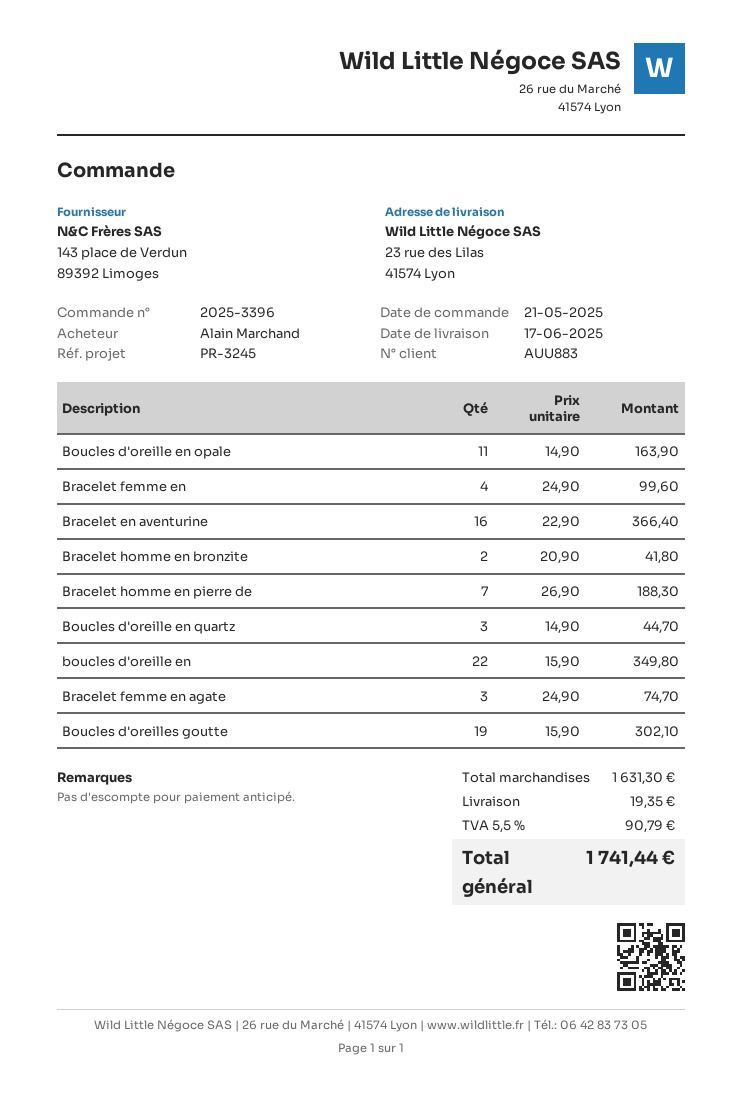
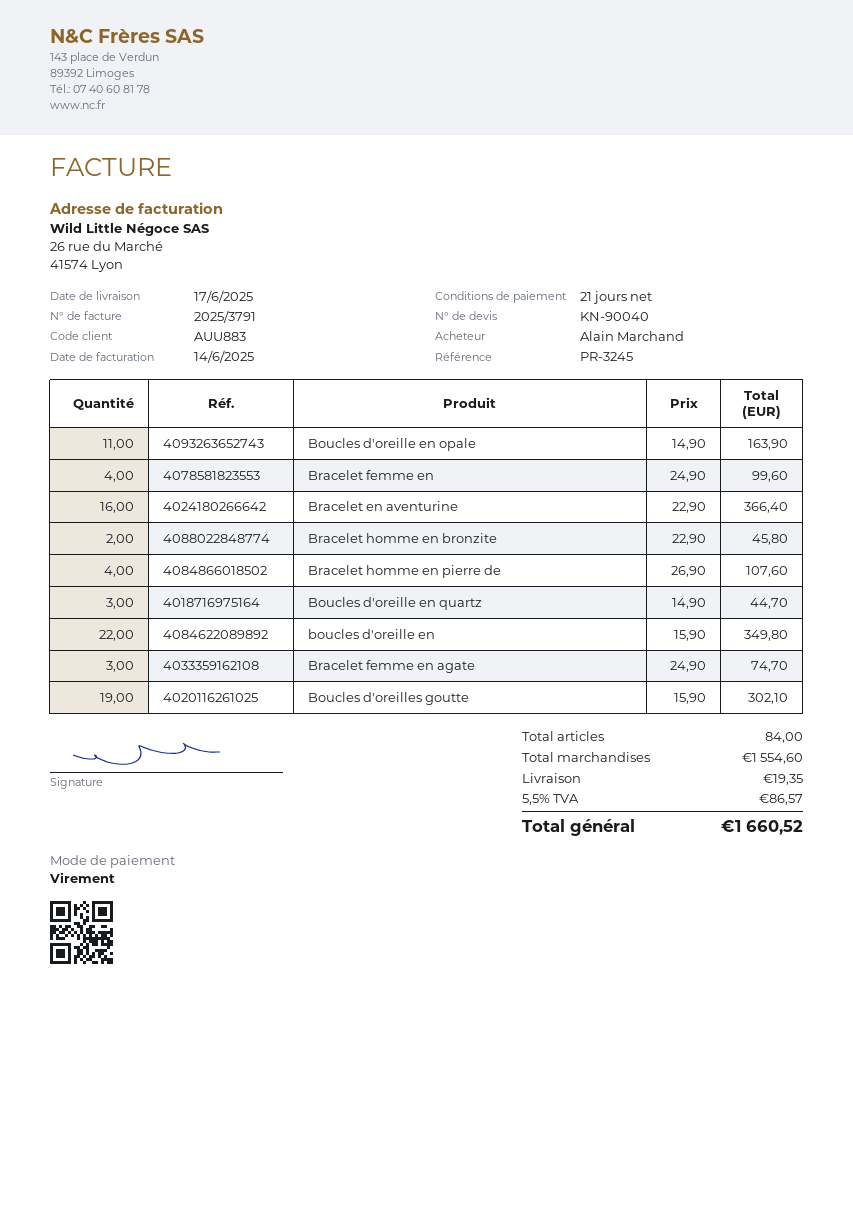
Bracelet homme en bronzite: 2 x 20.90 = 41.80 -> 2 x 22.90 = 45.80
Bracelet homme en pierre de: 7 x 26.90 = 188.30 -> 4 x 26.90 = 107.60
subtotal: 1631.30 -> 1554.60
tax: 5.5% = 90.79 -> 5.5% = 86.57
total: 1741.44 -> 1660.52

